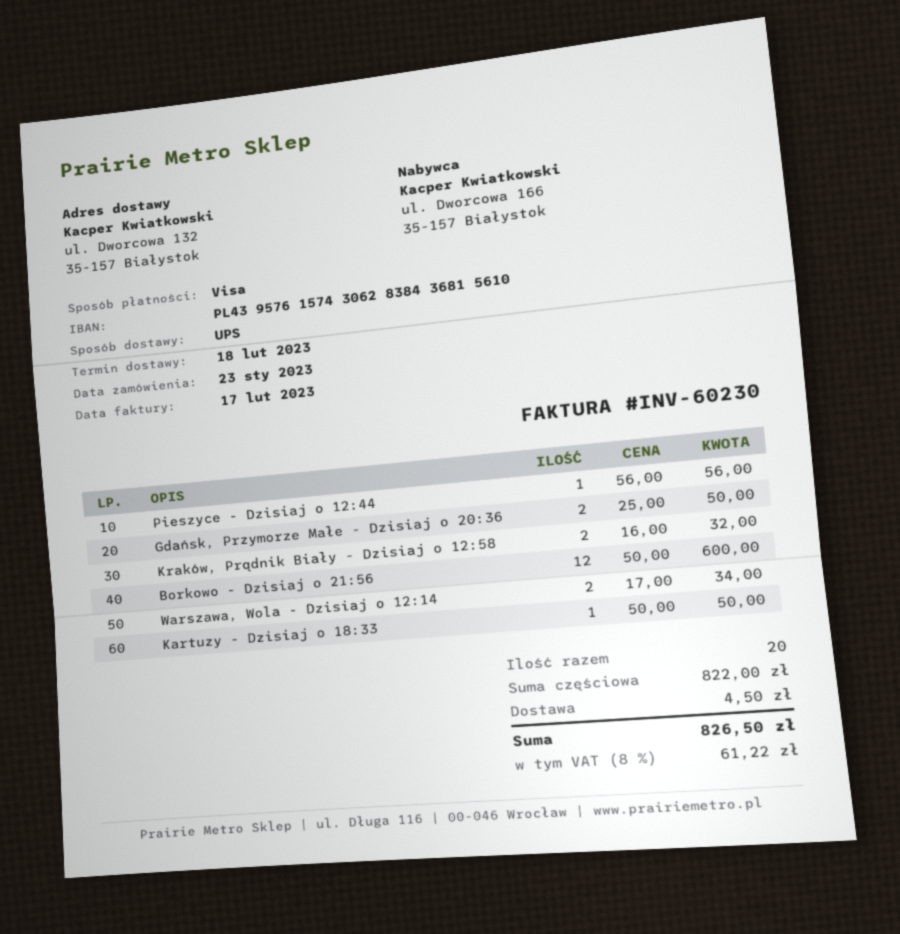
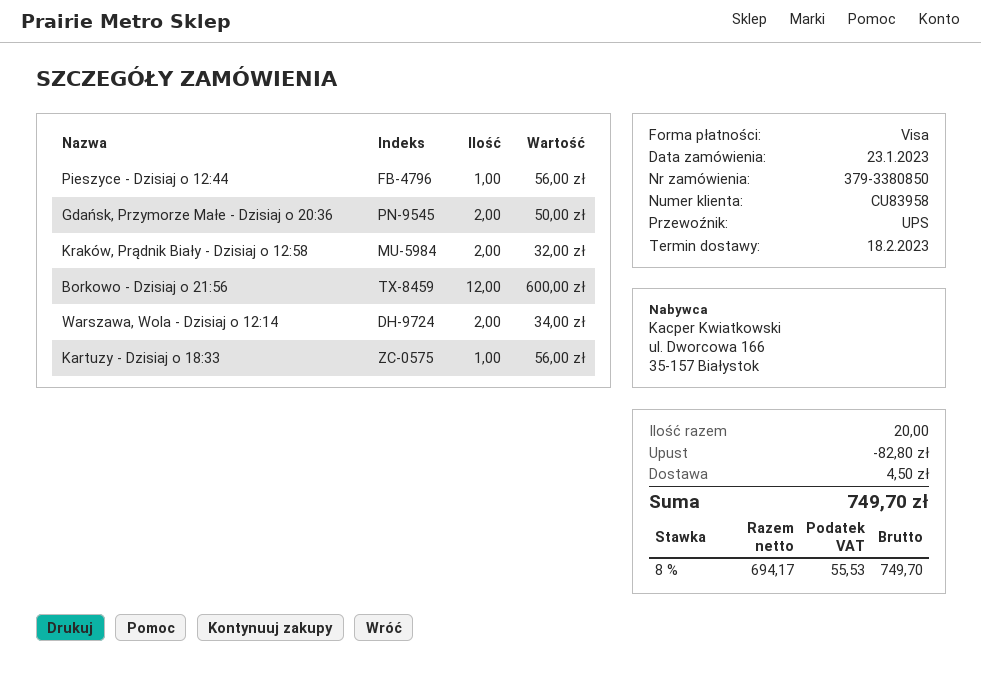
Kartuzy - Dzisiaj o 18:33: 1 for 50.00 -> 1 for 56.00
discount: none -> 82.80
tax: 8% = 61.22 -> 8% = 55.53
total: 826.50 -> 749.70

